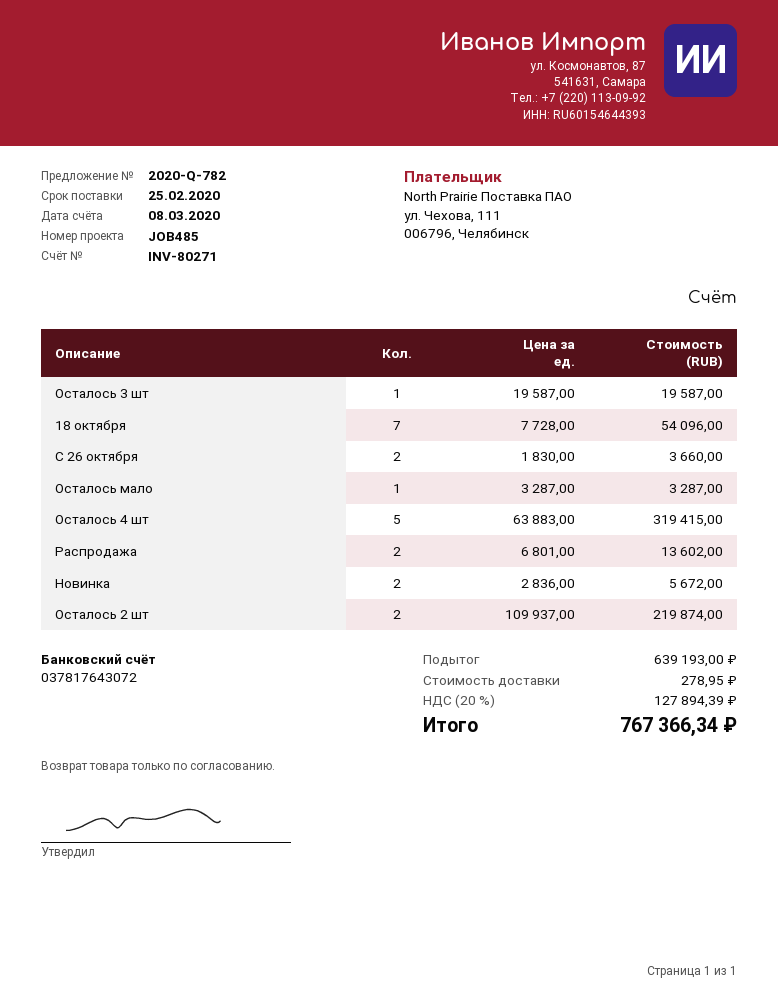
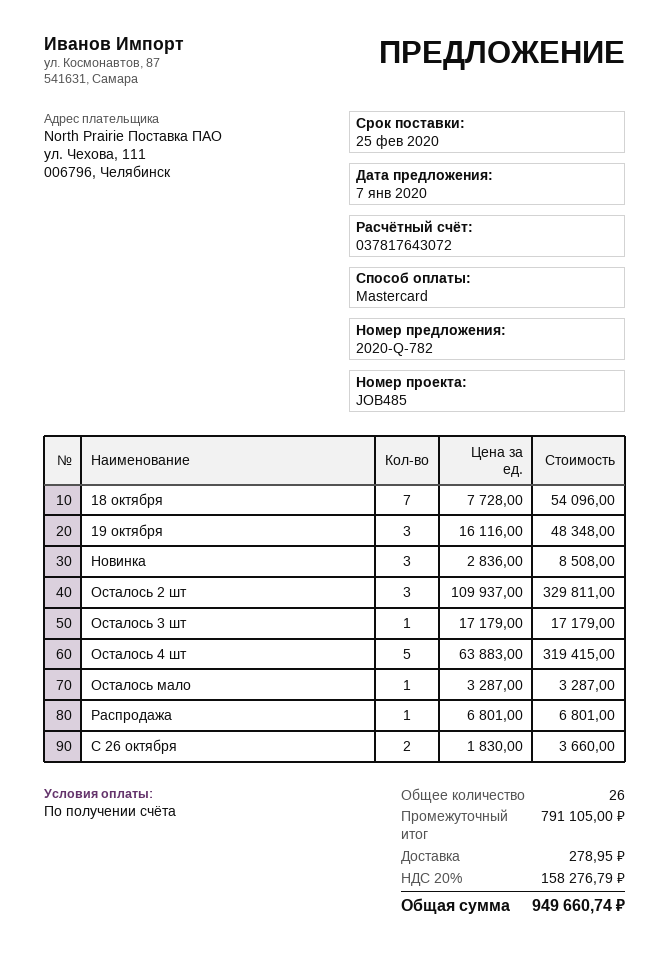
Осталось 3 шт: 1 x 19587.00 = 19587.00 -> 1 x 17179.00 = 17179.00
Распродажа: 2 x 6801.00 = 13602.00 -> 1 x 6801.00 = 6801.00
Новинка: 2 x 2836.00 = 5672.00 -> 3 x 2836.00 = 8508.00
Осталось 2 шт: 2 x 109937.00 = 219874.00 -> 3 x 109937.00 = 329811.00
19 октября: none -> 3 x 16116.00 = 48348.00
subtotal: 639193.00 -> 791105.00
tax: 20% = 127894.39 -> 20% = 158276.79
total: 767366.34 -> 949660.74

